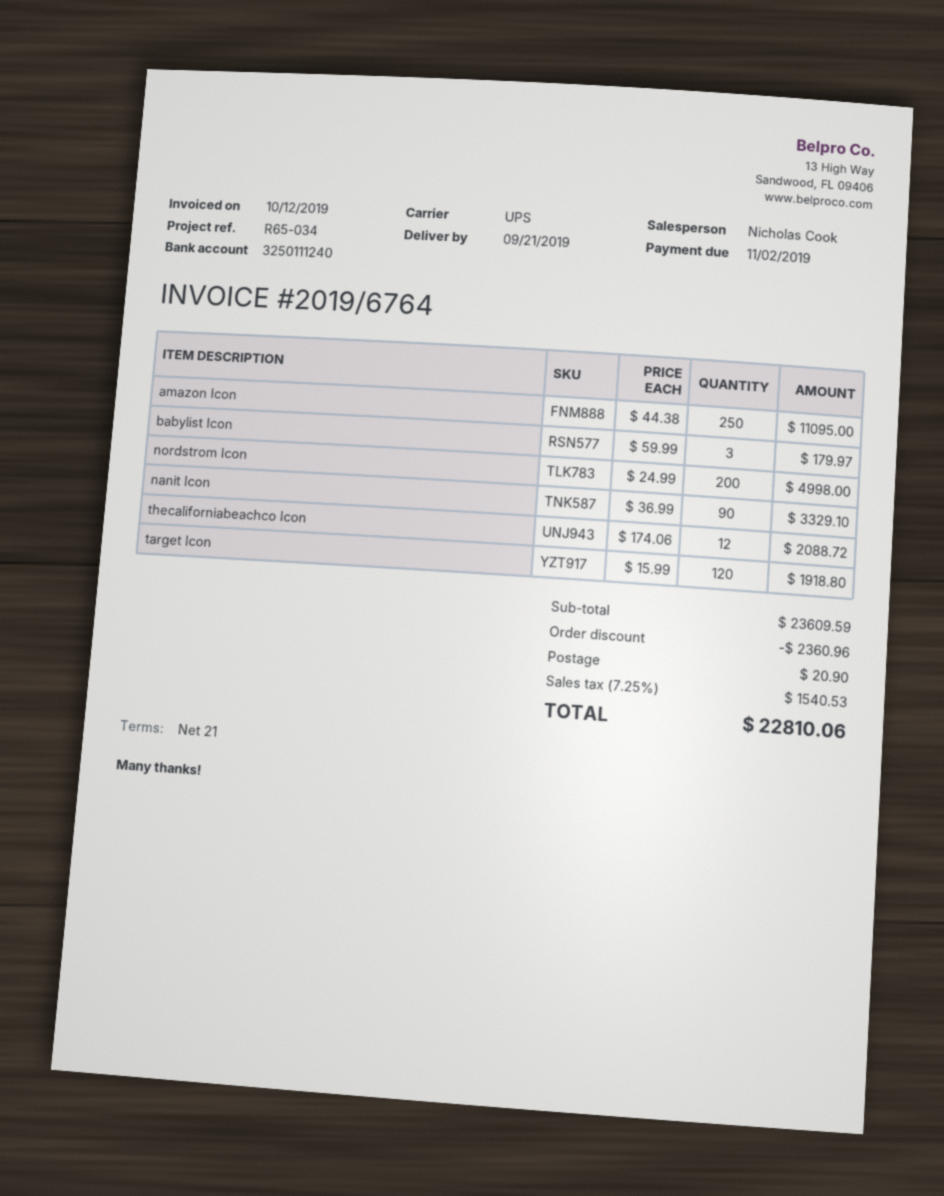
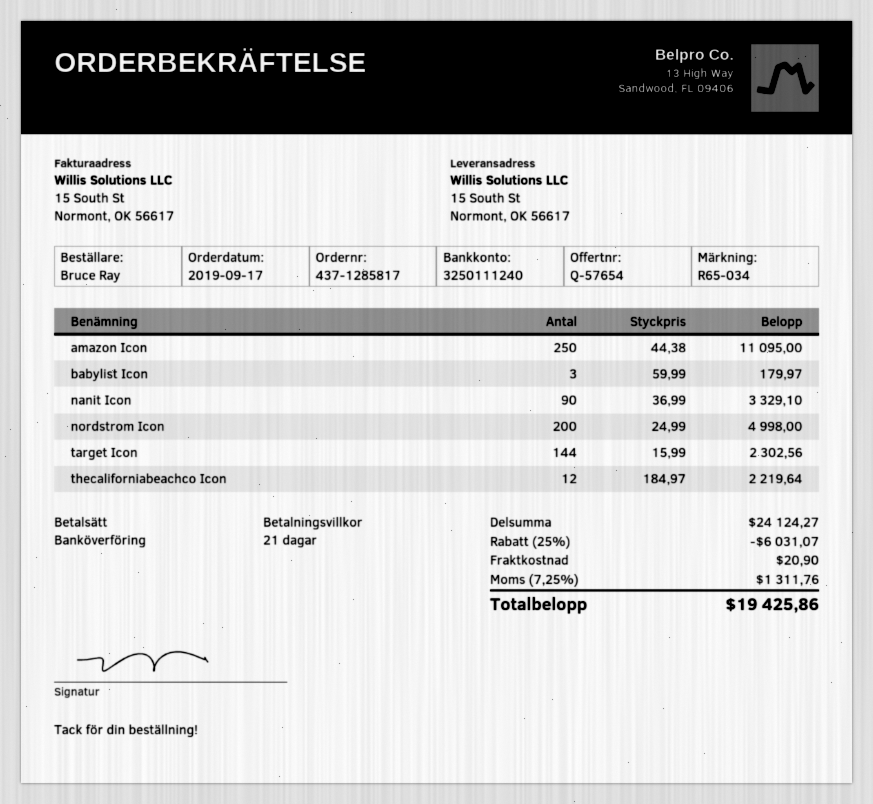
thecaliforniabeachco Icon: 12 x 174.06 = 2088.72 -> 12 x 184.97 = 2219.64
target Icon: 120 x 15.99 = 1918.80 -> 144 x 15.99 = 2302.56
subtotal: 23609.59 -> 24124.27
discount: 2360.96 -> 6031.07
tax: 7.25% = 1540.53 -> 7.25% = 1311.76
total: 22810.06 -> 19425.86

